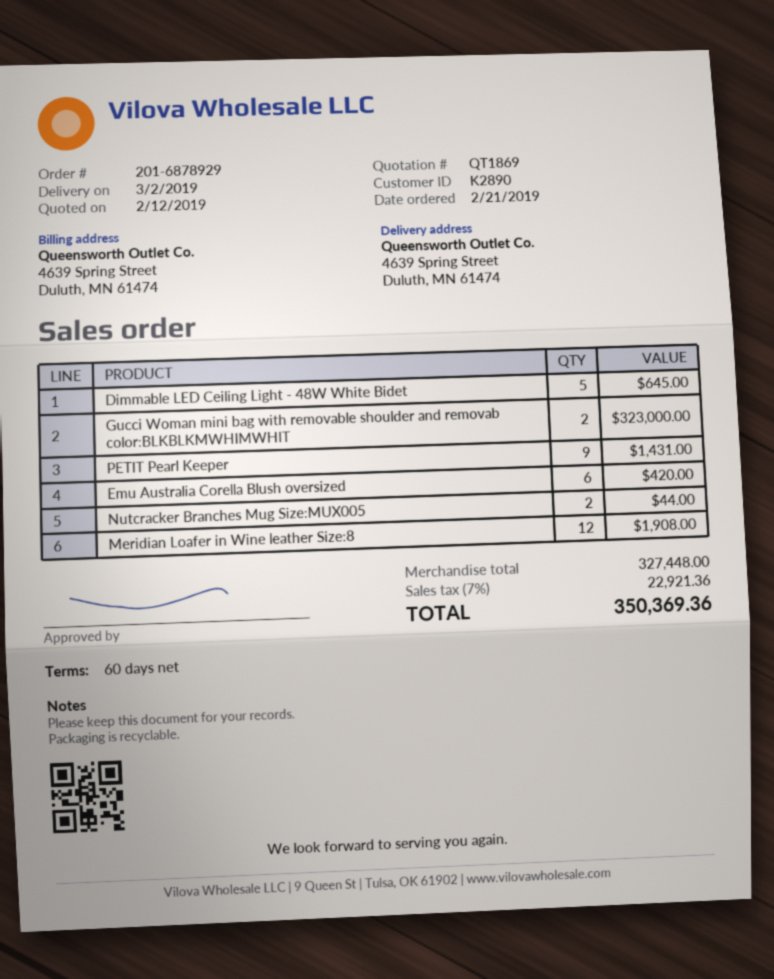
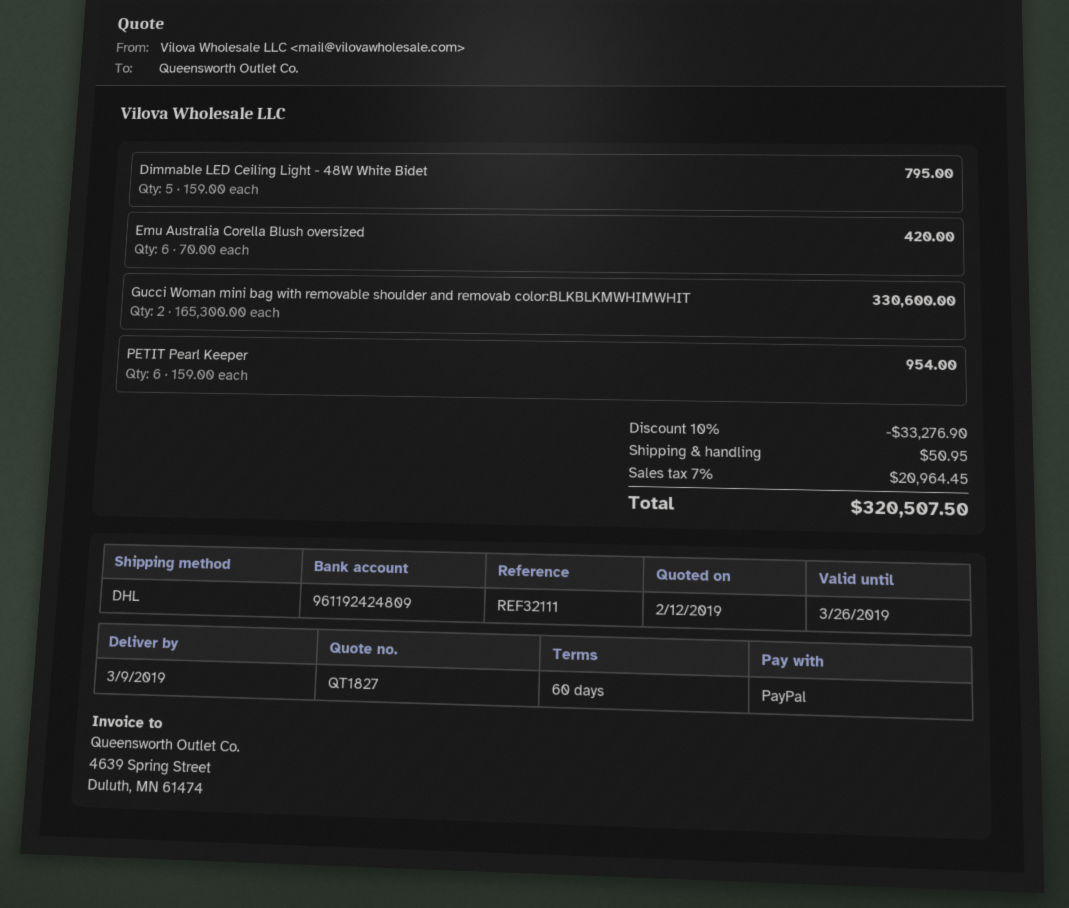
quote number: QT1869 -> QT1827
delivery date: 2019-03-02 -> 2019-03-09
Dimmable LED Ceiling Light - 48W White Bidet: 5 for 645.00 -> 5 for 795.00
Gucci Woman mini bag with removable shoulder and removab color:BLKBLKMWHIMWHIT: 2 for 323000.00 -> 2 for 330600.00
PETIT Pearl Keeper: 9 for 1431.00 -> 6 for 954.00
Nutcracker Branches Mug Size:MUX005: 2 for 44.00 -> none
Meridian Loafer in Wine leather Size:8: 12 for 1908.00 -> none
discount: none -> 10% = 33276.90
shipping: none -> 50.95
tax: 7% = 22921.36 -> 7% = 20964.45
total: 350369.36 -> 320507.50

